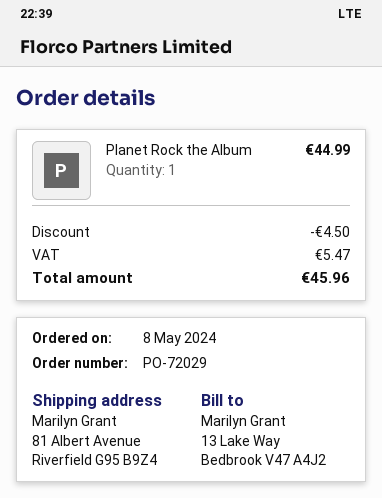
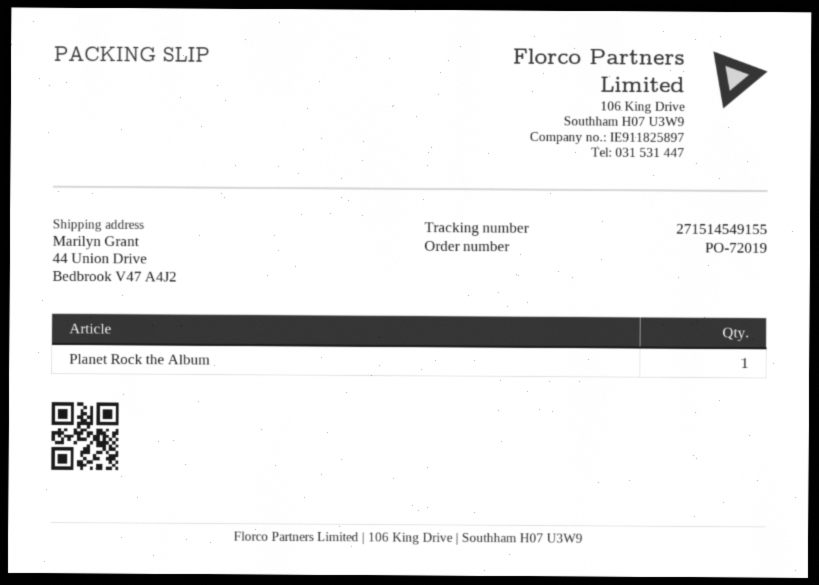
order number: PO-72029 -> PO-72019
ship to: 81 Albert Avenue, Riverfield G95 B9Z4 -> 44 Union Drive, Bedbrook V47 A4J2

